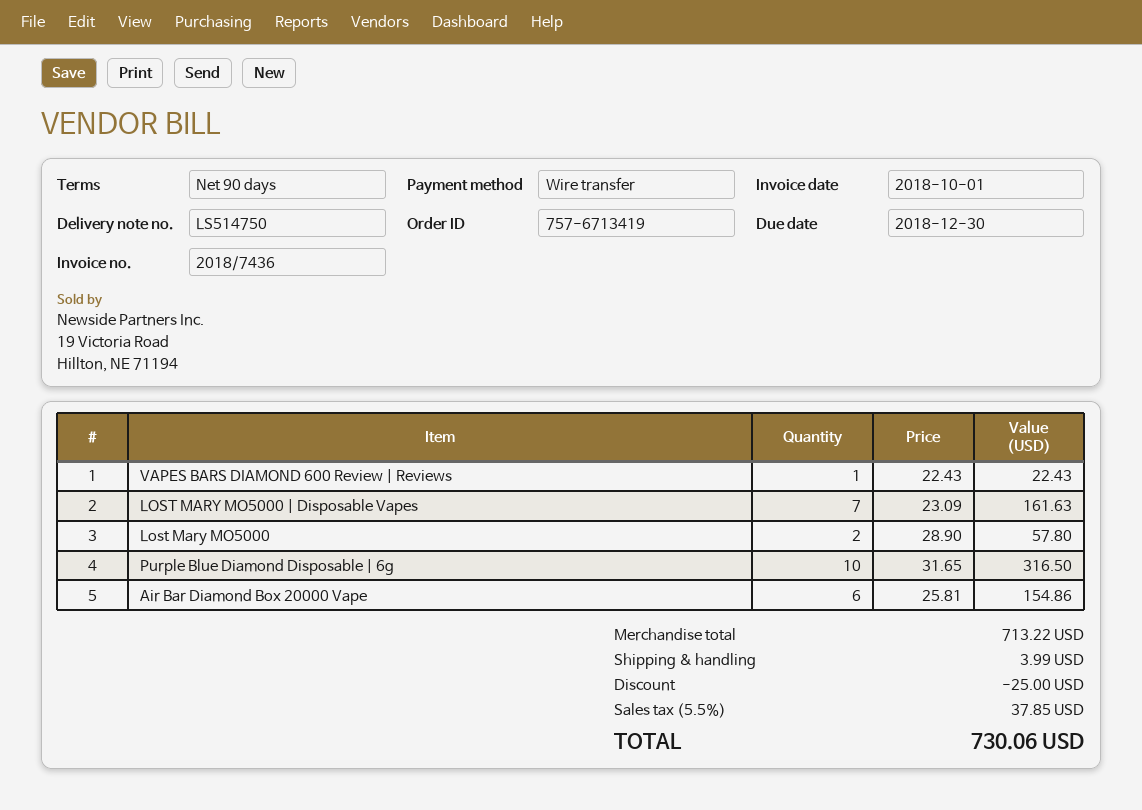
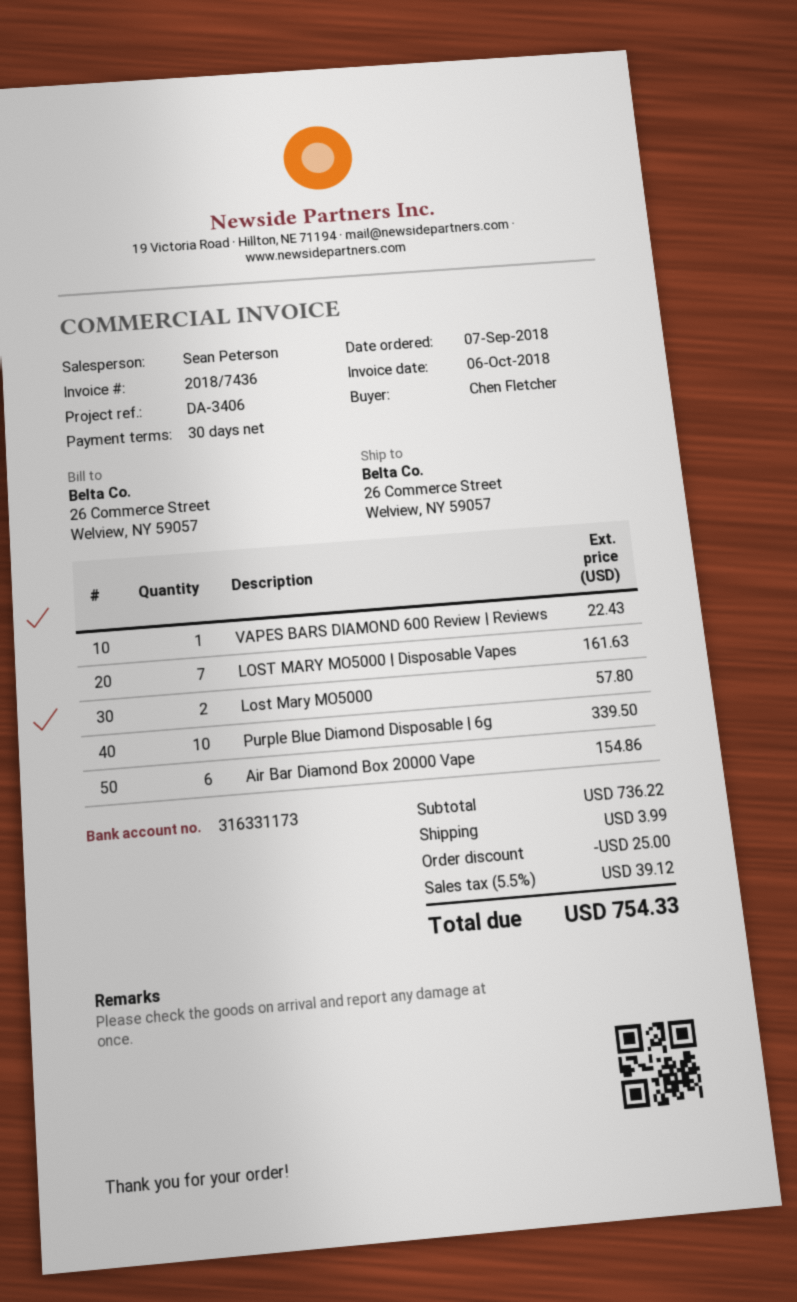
invoice date: 2018-10-01 -> 2018-10-06
payment terms: 90 days -> 30 days
Purple Blue Diamond Disposable | 6g: 10 for 316.50 -> 10 for 339.50
subtotal: 713.22 -> 736.22
tax: 5.5% = 37.85 -> 5.5% = 39.12
total: 730.06 -> 754.33

